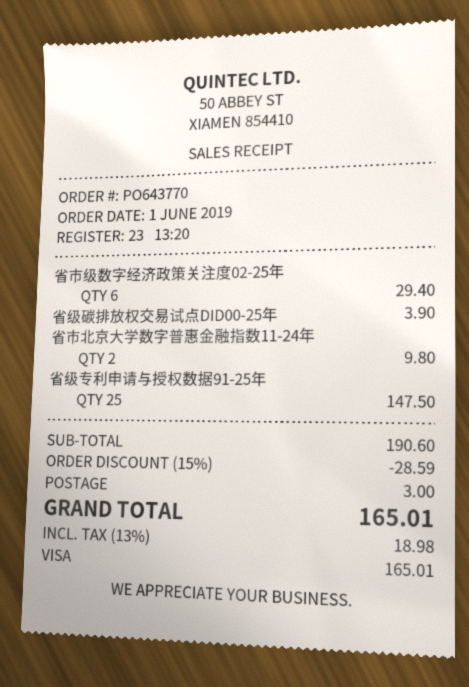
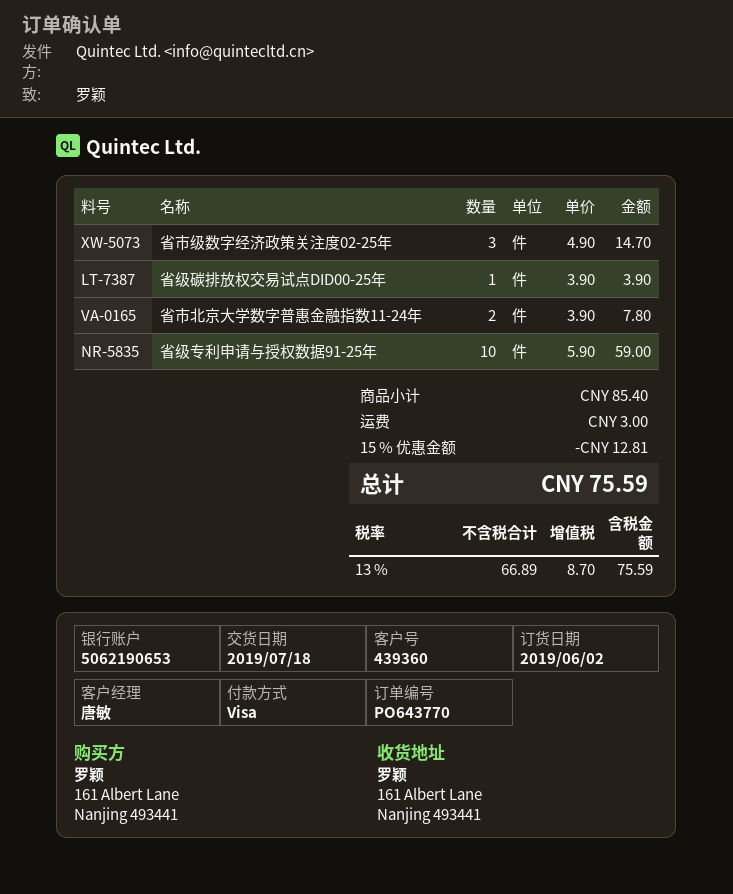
order date: 2019-06-01 -> 2019-06-02
省市级数字经济政策关注度02-25年: 6 for 29.40 -> 3 for 14.70
省市北京大学数字普惠金融指数11-24年: 2 for 9.80 -> 2 for 7.80
省级专利申请与授权数据91-25年: 25 for 147.50 -> 10 for 59.00
subtotal: 190.60 -> 85.40
discount: 15% = 28.59 -> 15% = 12.81
tax: 13% = 18.98 -> 13% = 8.70
total: 165.01 -> 75.59

